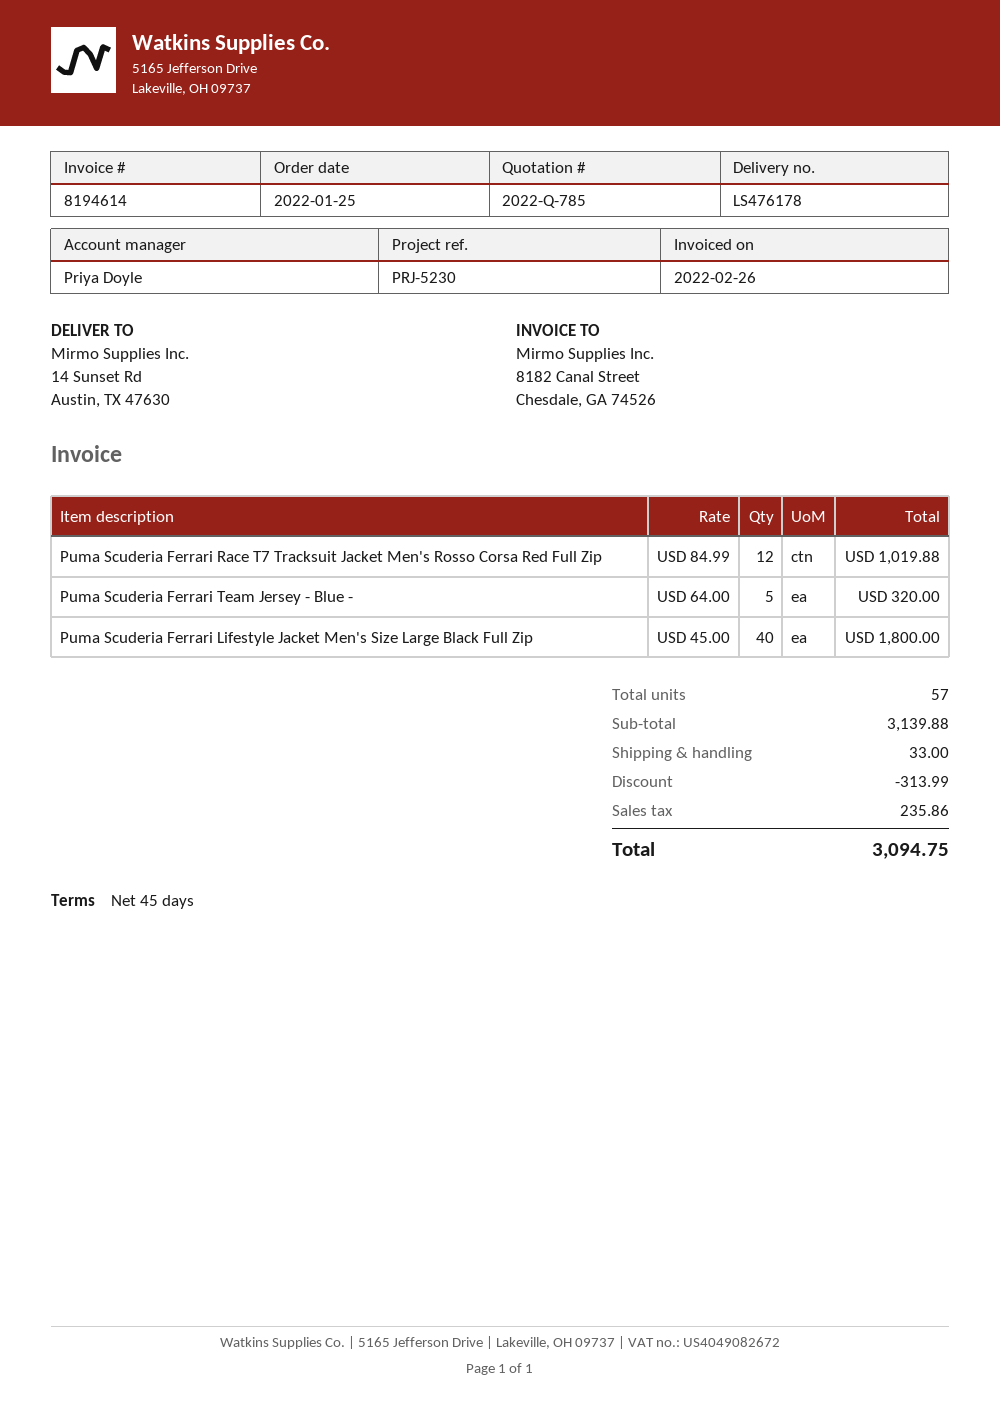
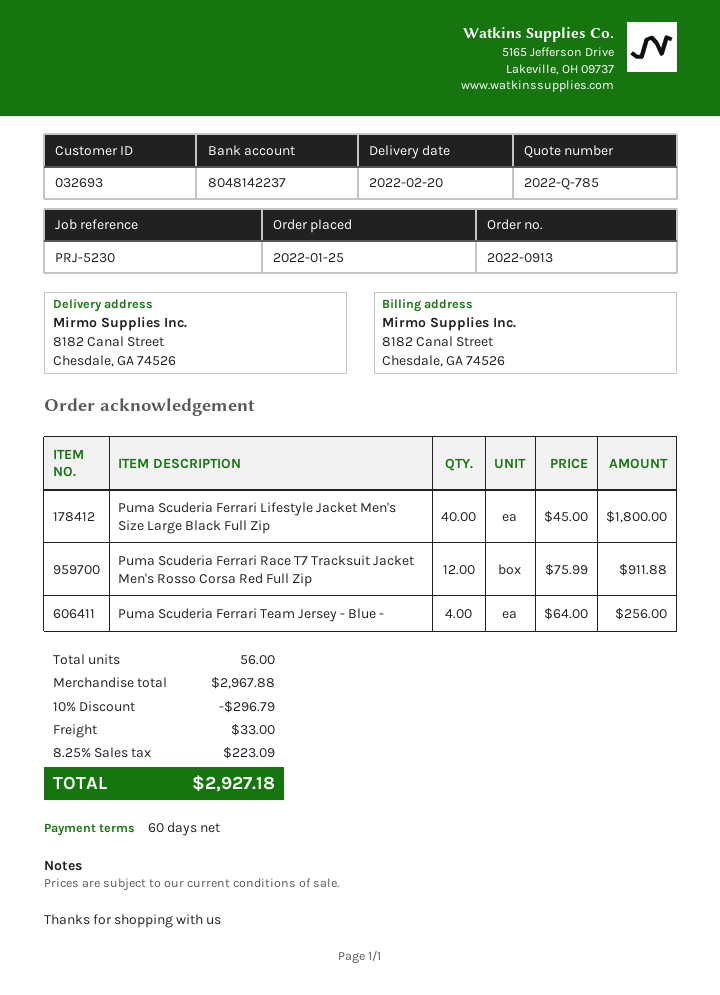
payment terms: 45 days -> 60 days
ship to: 14 Sunset Rd, Austin, TX 47630 -> 8182 Canal Street, Chesdale, GA 74526
Puma Scuderia Ferrari Race T7 Tracksuit Jacket Men's Rosso Corsa Red Full Zip: 12 x 84.99 = 1019.88 -> 12 x 75.99 = 911.88
Puma Scuderia Ferrari Team Jersey - Blue -: 5 x 64.00 = 320.00 -> 4 x 64.00 = 256.00
total quantity: 57 -> 56
subtotal: 3139.88 -> 2967.88
discount: 313.99 -> 296.79
tax: 235.86 -> 223.09
total: 3094.75 -> 2927.18

